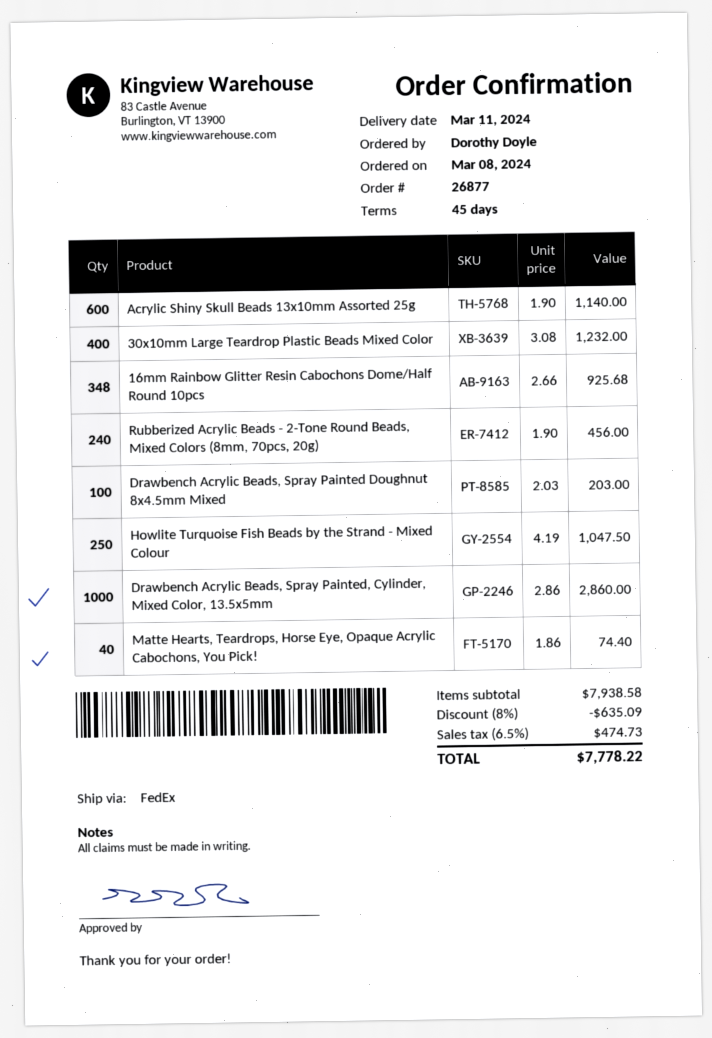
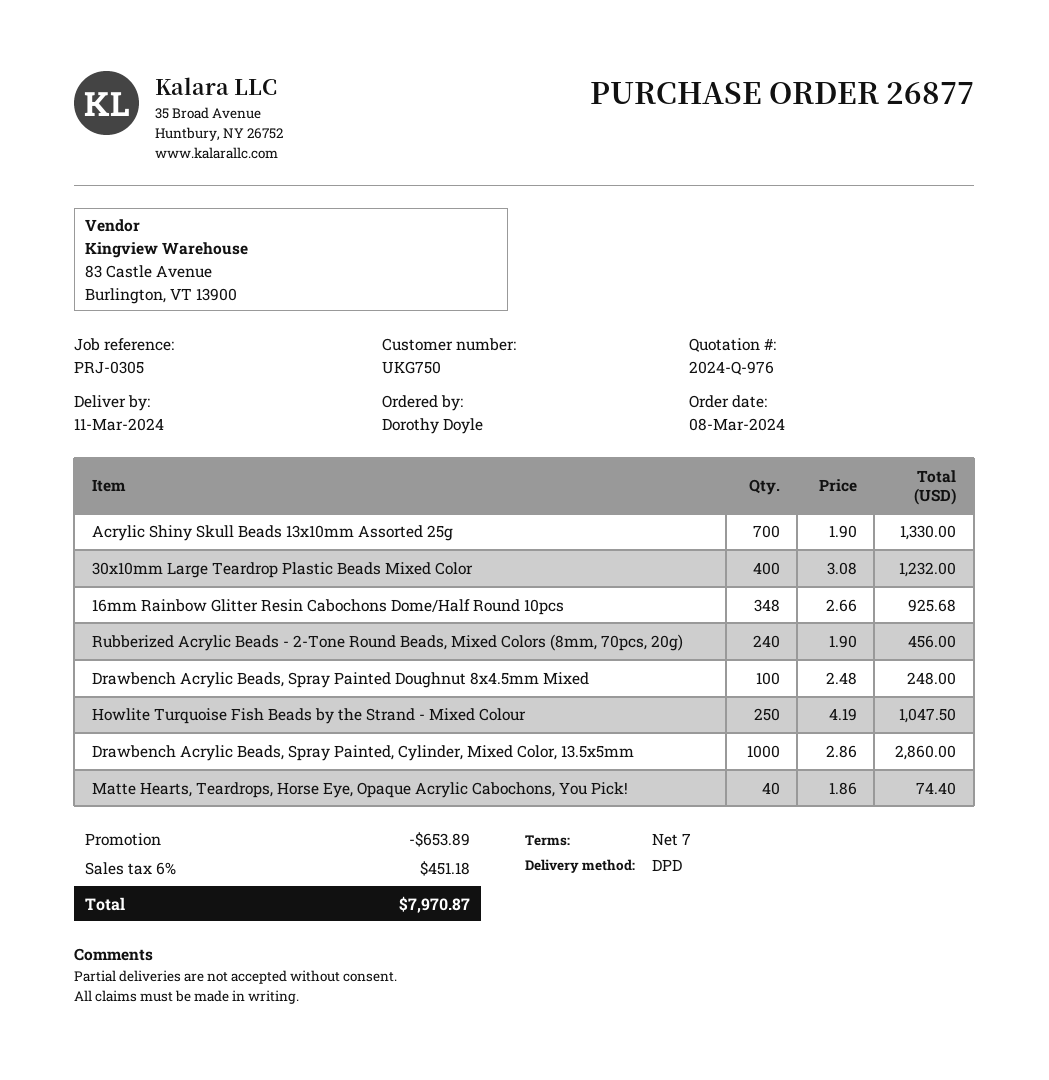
payment terms: 45 days -> 7 days
shipping method: FedEx -> DPD
Acrylic Shiny Skull Beads 13x10mm Assorted 25g: 600 x 1.90 = 1140.00 -> 700 x 1.90 = 1330.00
Drawbench Acrylic Beads, Spray Painted Doughnut 8x4.5mm Mixed: 100 x 2.03 = 203.00 -> 100 x 2.48 = 248.00
discount: 635.09 -> 653.89
tax: 6.5% = 474.73 -> 6% = 451.18
total: 7778.22 -> 7970.87

